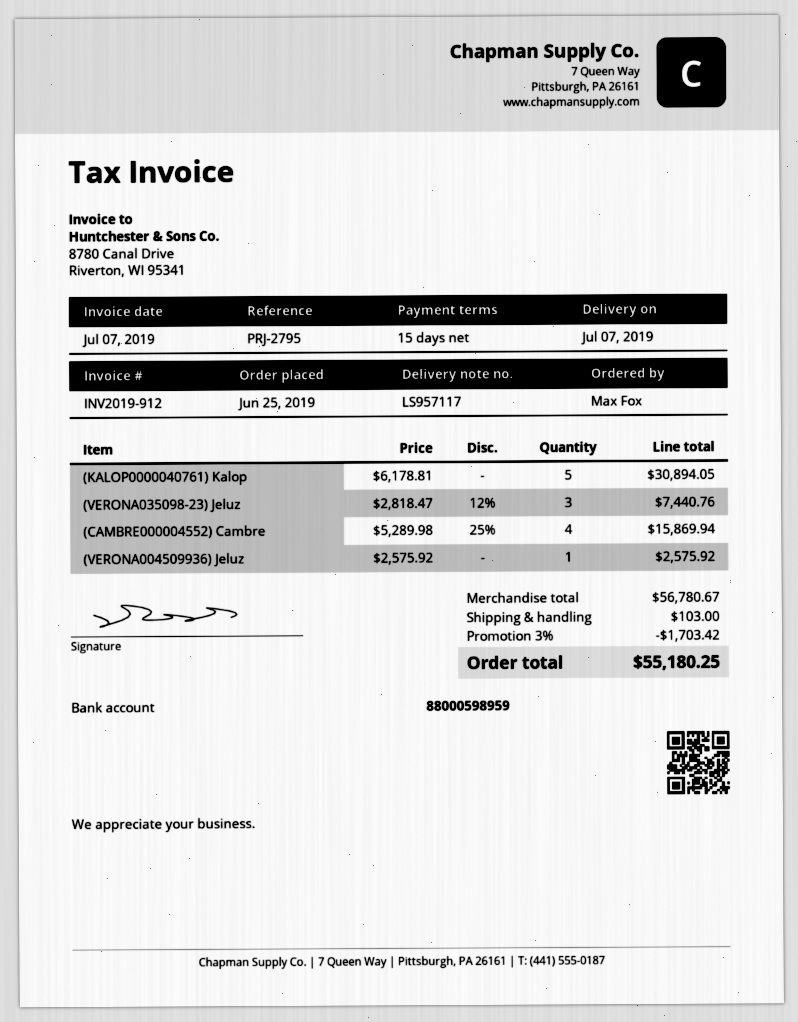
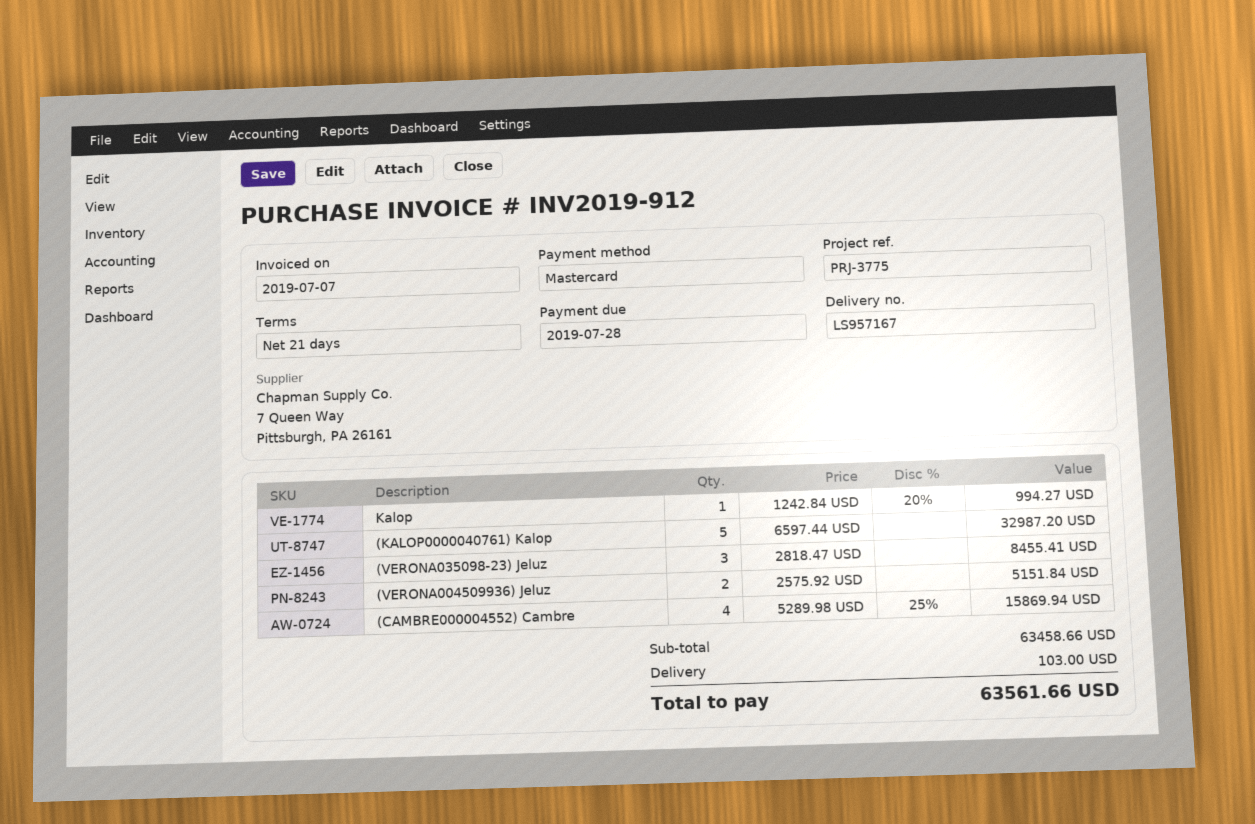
delivery note number: LS957117 -> LS957167
payment terms: 15 days -> 21 days
reference: PRJ-2795 -> PRJ-3775
(KALOP0000040761) Kalop: 5 x 6178.81 = 30894.05 -> 5 x 6597.44 = 32987.20
(VERONA035098-23) Jeluz: 3 x 2818.47 - 12% = 7440.76 -> 3 x 2818.47 = 8455.41
(VERONA004509936) Jeluz: 1 x 2575.92 = 2575.92 -> 2 x 2575.92 = 5151.84
Kalop: none -> 1 x 1242.84 - 20% = 994.27
subtotal: 56780.67 -> 63458.66
discount: 3% = 1703.42 -> none
total: 55180.25 -> 63561.66

